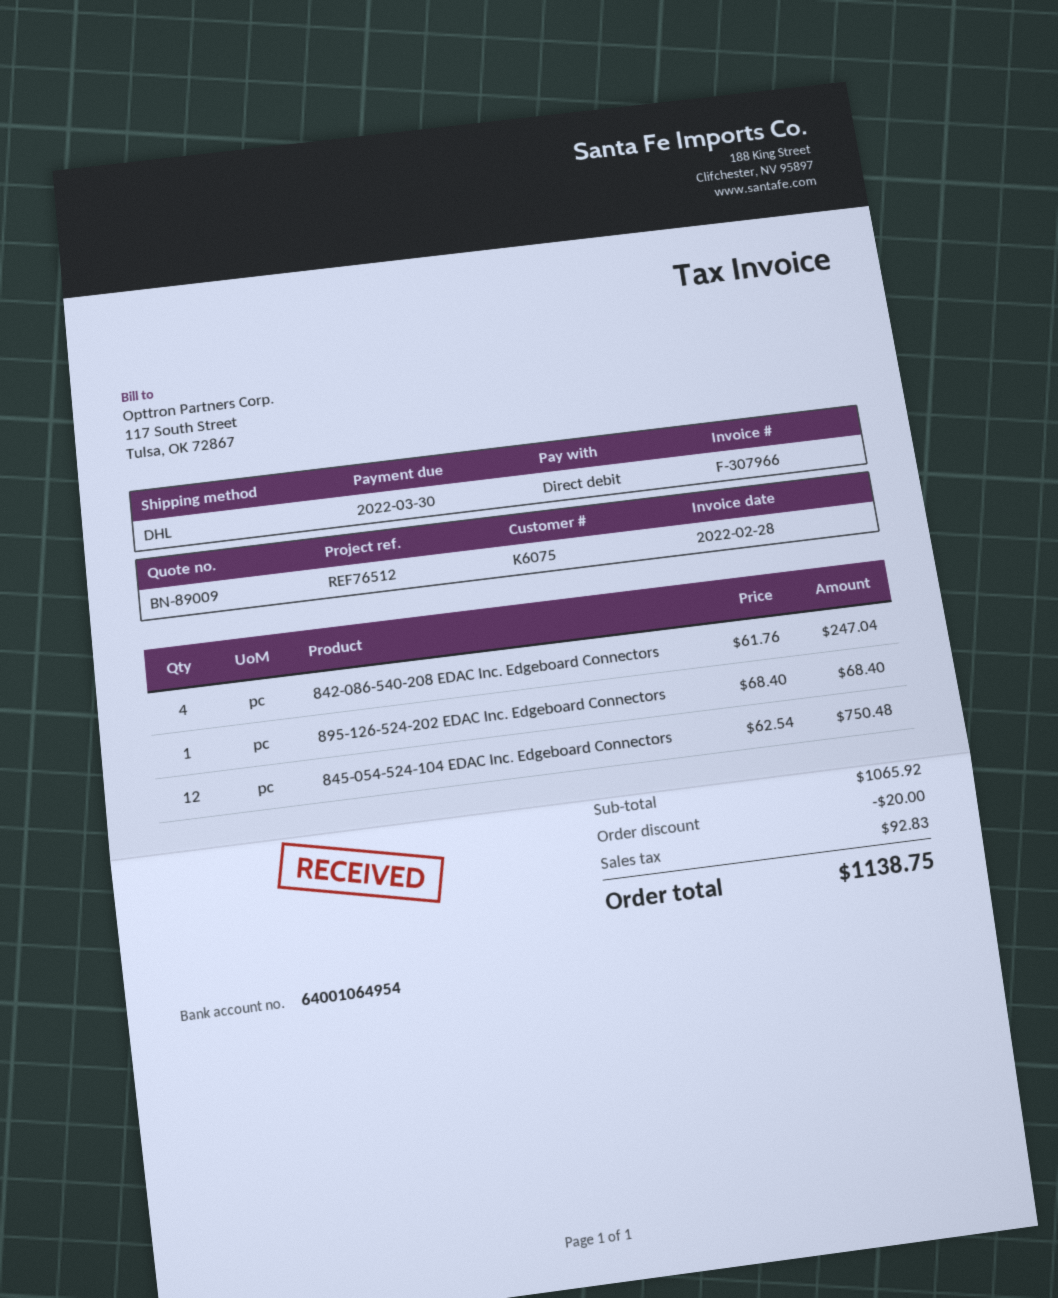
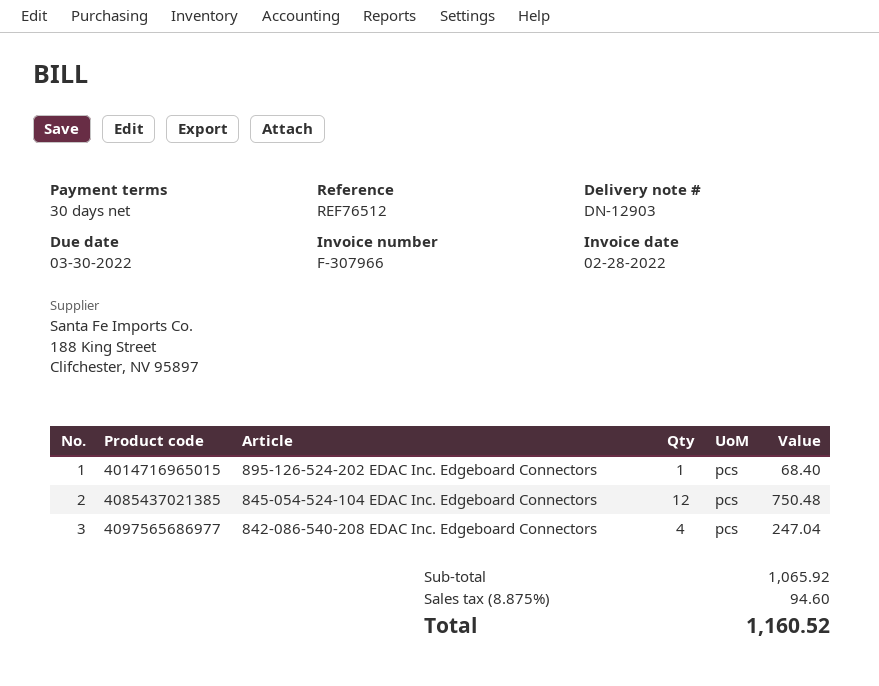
discount: 20.00 -> none
tax: 92.83 -> 94.60
total: 1138.75 -> 1160.52

